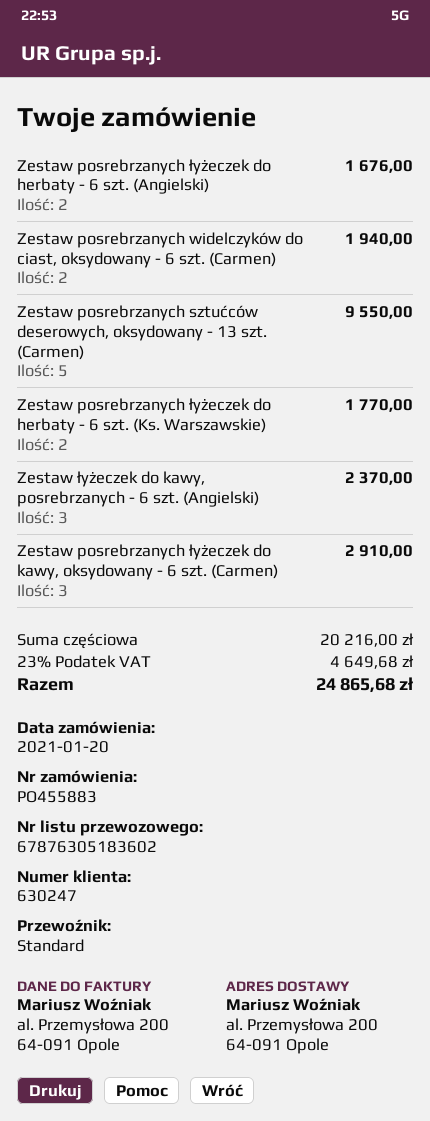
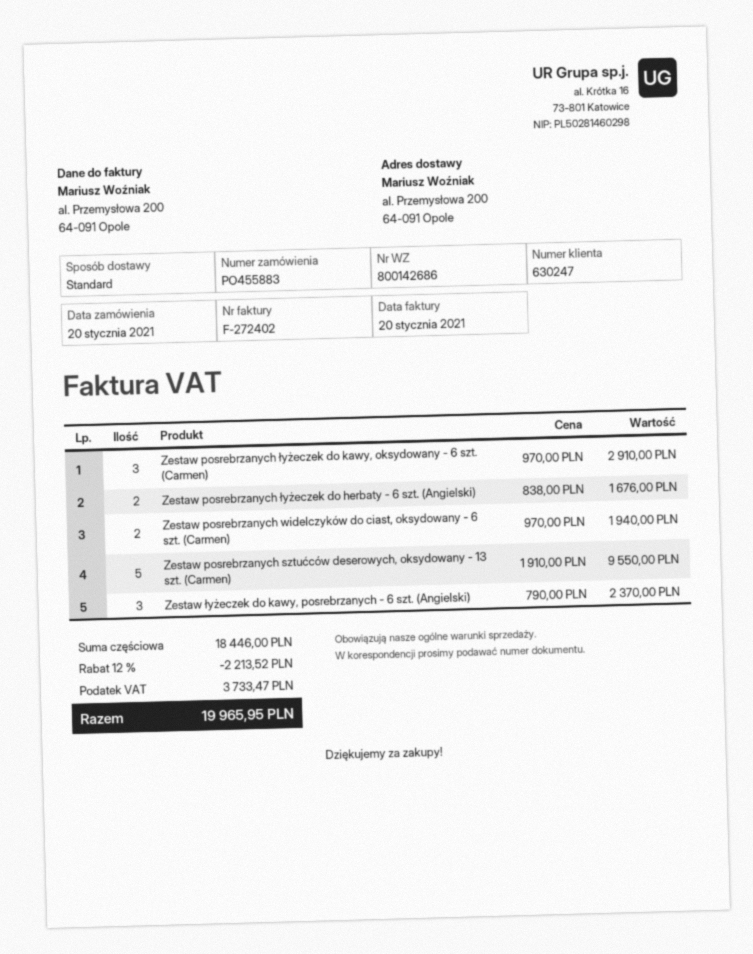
Zestaw posrebrzanych łyżeczek do herbaty - 6 szt. (Ks. Warszawskie): 2 for 1770.00 -> none
subtotal: 20216.00 -> 18446.00
discount: none -> 12% = 2213.52
tax: 4649.68 -> 3733.47
total: 24865.68 -> 19965.95

